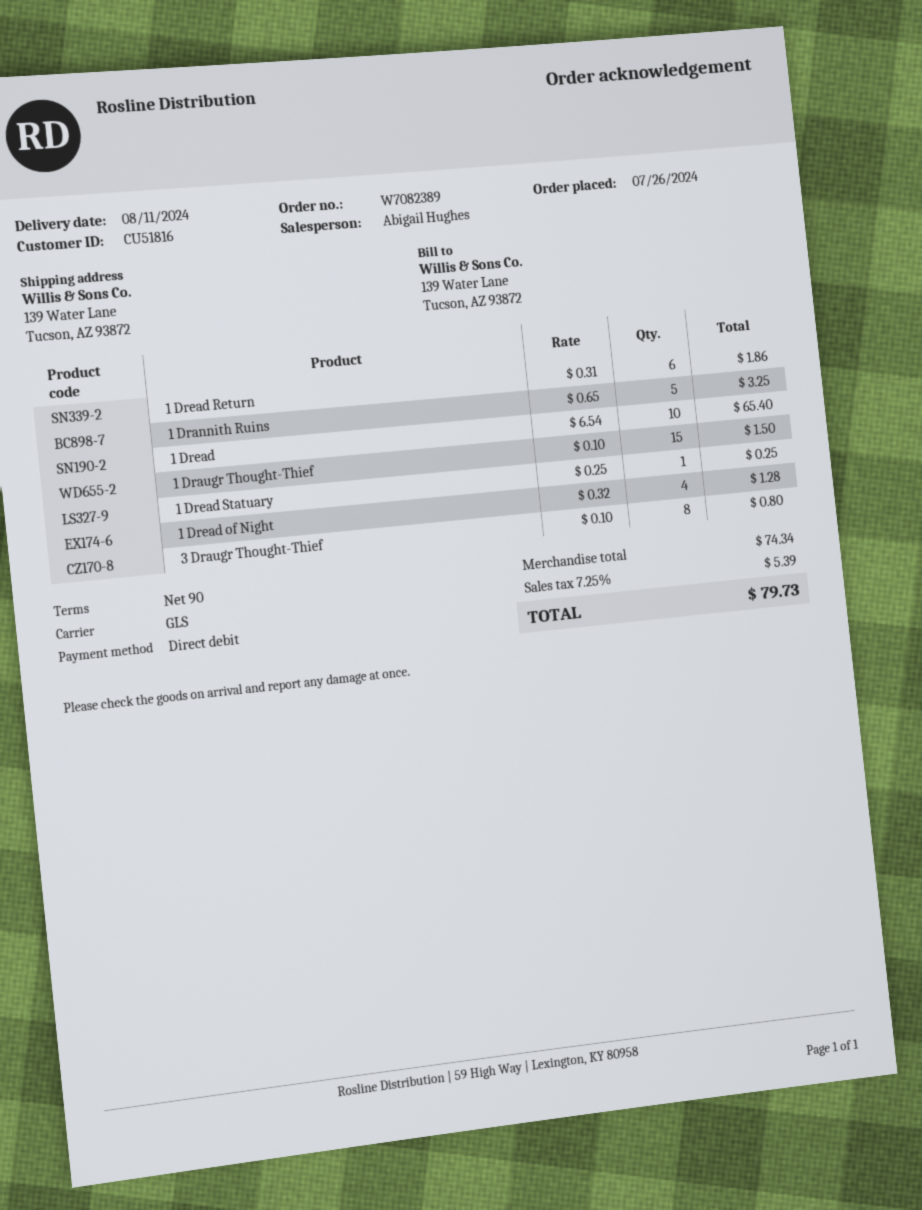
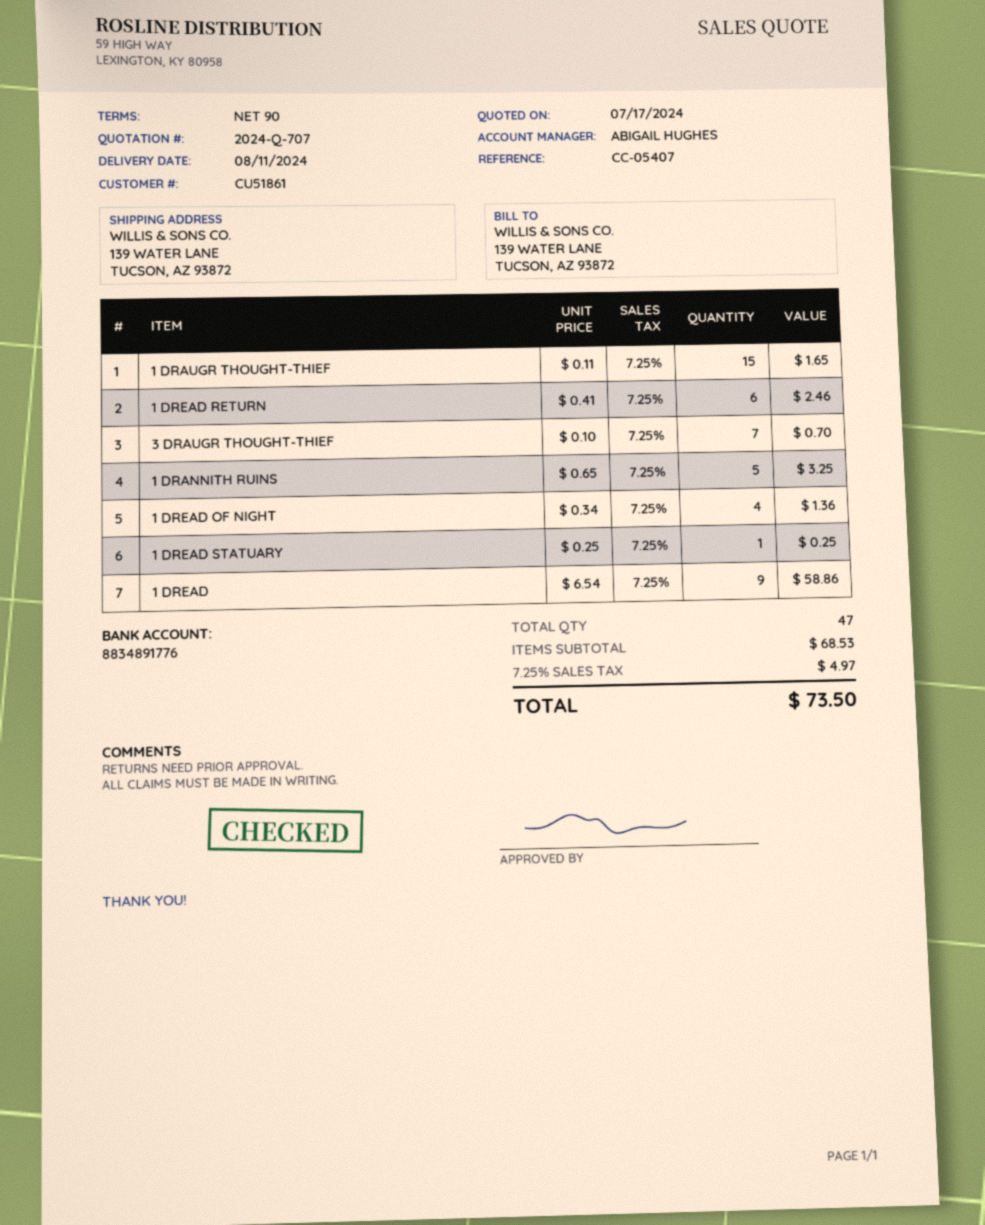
customer number: CU51816 -> CU51861
1 Dread Return: 6 x 0.31 = 1.86 -> 6 x 0.41 = 2.46
1 Dread: 10 x 6.54 = 65.40 -> 9 x 6.54 = 58.86
1 Draugr Thought-Thief: 15 x 0.10 = 1.50 -> 15 x 0.11 = 1.65
1 Dread of Night: 4 x 0.32 = 1.28 -> 4 x 0.34 = 1.36
3 Draugr Thought-Thief: 8 x 0.10 = 0.80 -> 7 x 0.10 = 0.70
subtotal: 74.34 -> 68.53
tax: 7.25% = 5.39 -> 7.25% = 4.97
total: 79.73 -> 73.50

